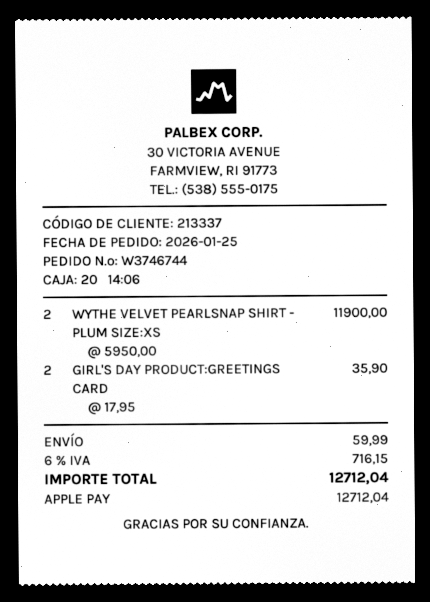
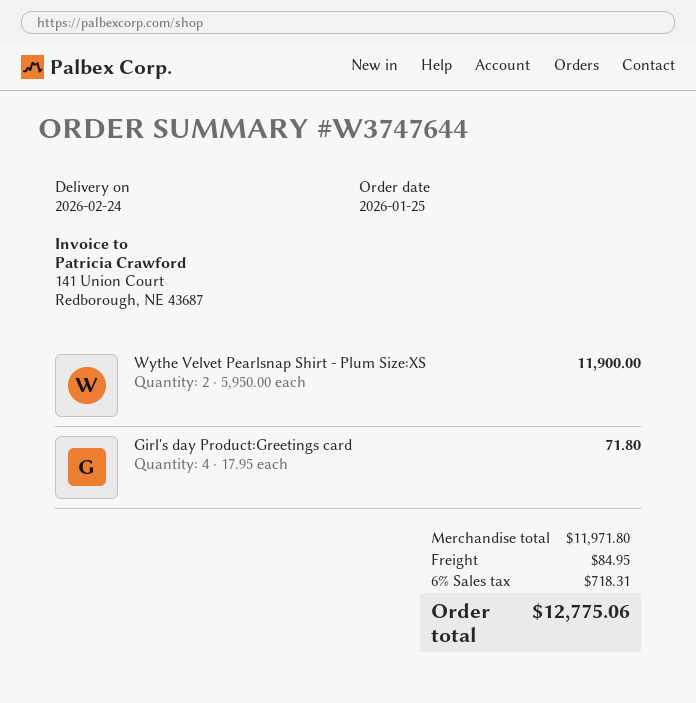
order number: W3746744 -> W3747644
GIRL'S DAY PRODUCT:GREETINGS CARD: 2 x 17.95 = 35.90 -> 4 x 17.95 = 71.80
shipping: 59.99 -> 84.95
tax: 6% = 716.15 -> 6% = 718.31
total: 12712.04 -> 12775.06

